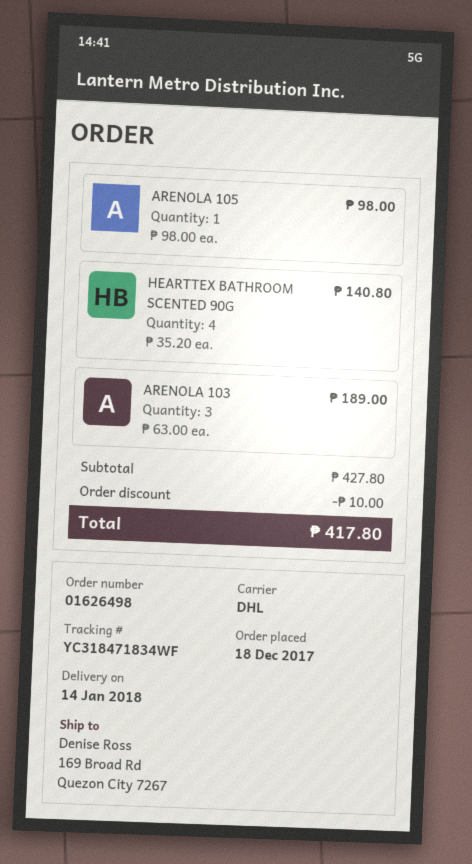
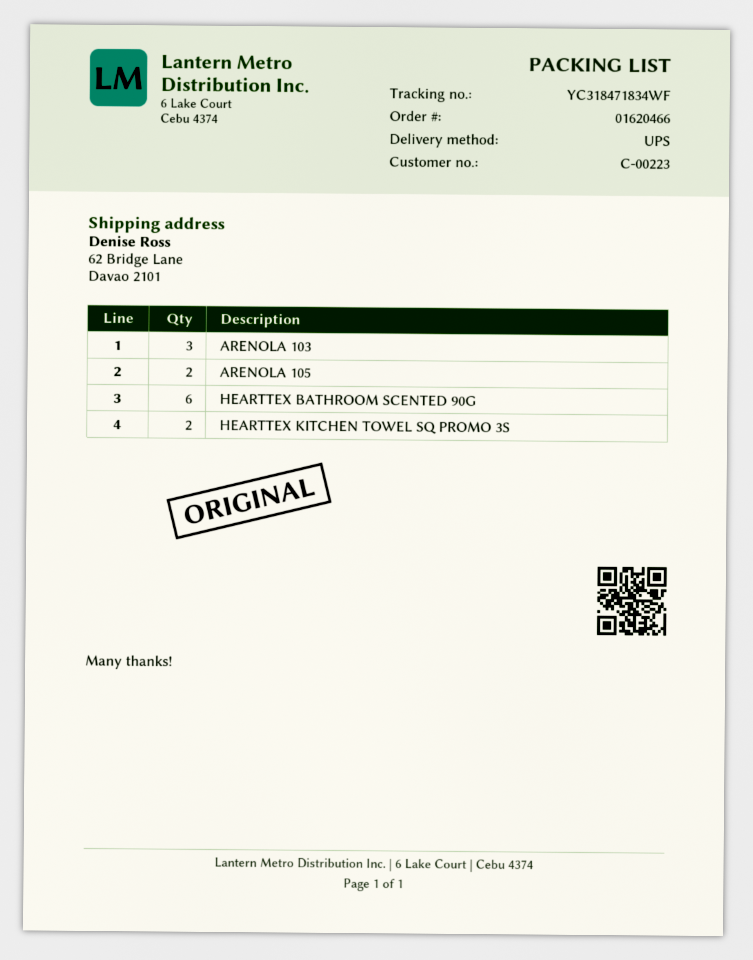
order number: 01626498 -> 01620466
shipping method: DHL -> UPS
ship to: 169 Broad Rd, Quezon City 7267 -> 62 Bridge Lane, Davao 2101
ARENOLA 105: 1 -> 2
HEARTTEX BATHROOM SCENTED 90G: 4 -> 6
HEARTTEX KITCHEN TOWEL SQ PROMO 3S: none -> 2

